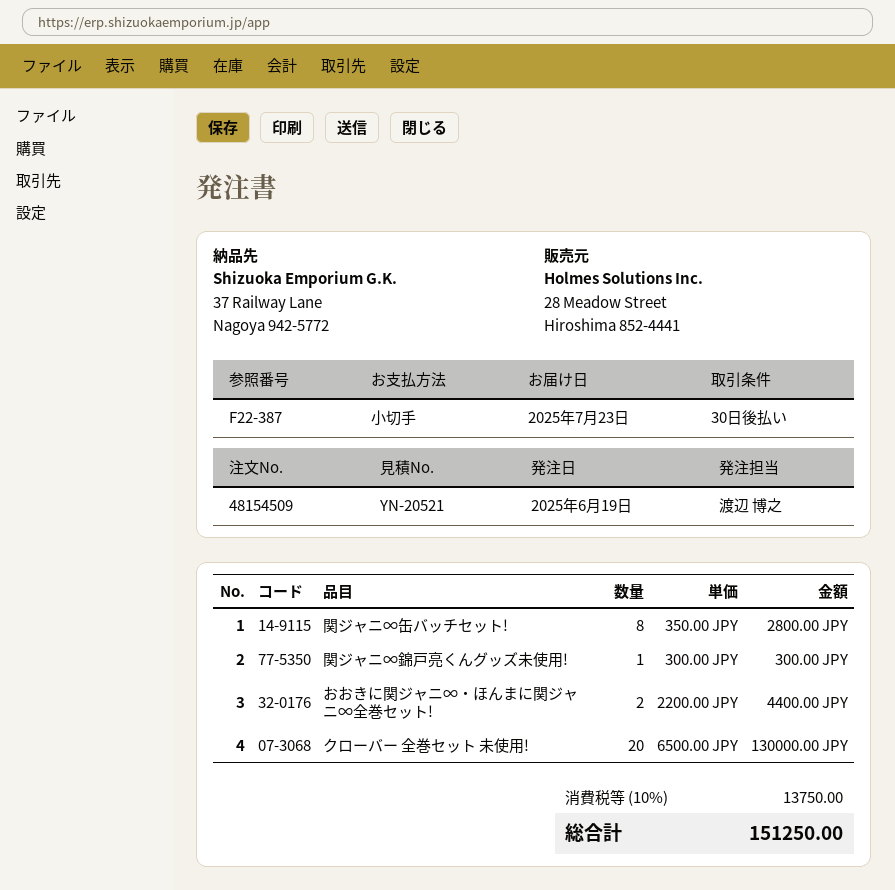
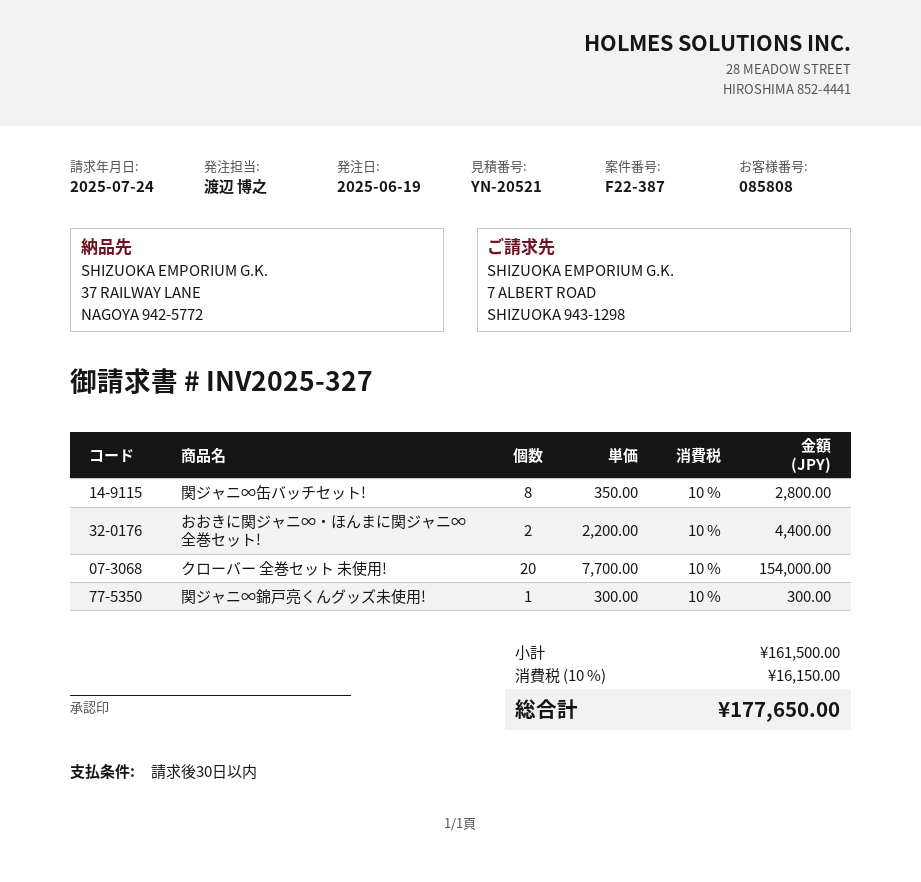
クローバー 全巻セット 未使用!: 20 x 6500.00 = 130000.00 -> 20 x 7700.00 = 154000.00
tax: 10% = 13750.00 -> 10% = 16150.00
total: 151250.00 -> 177650.00

